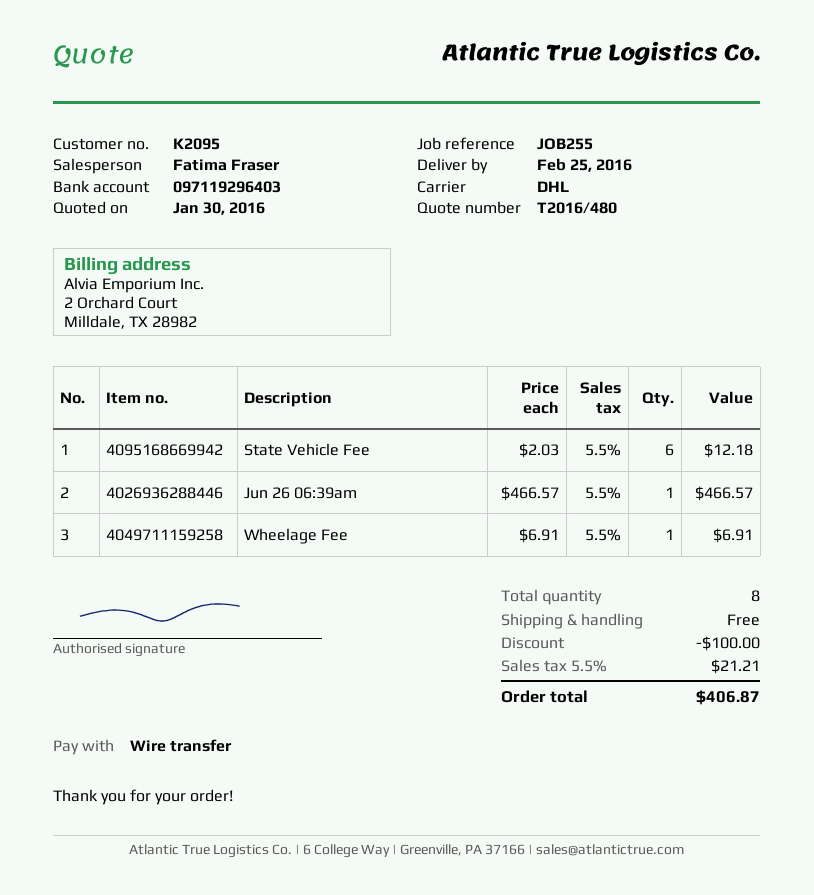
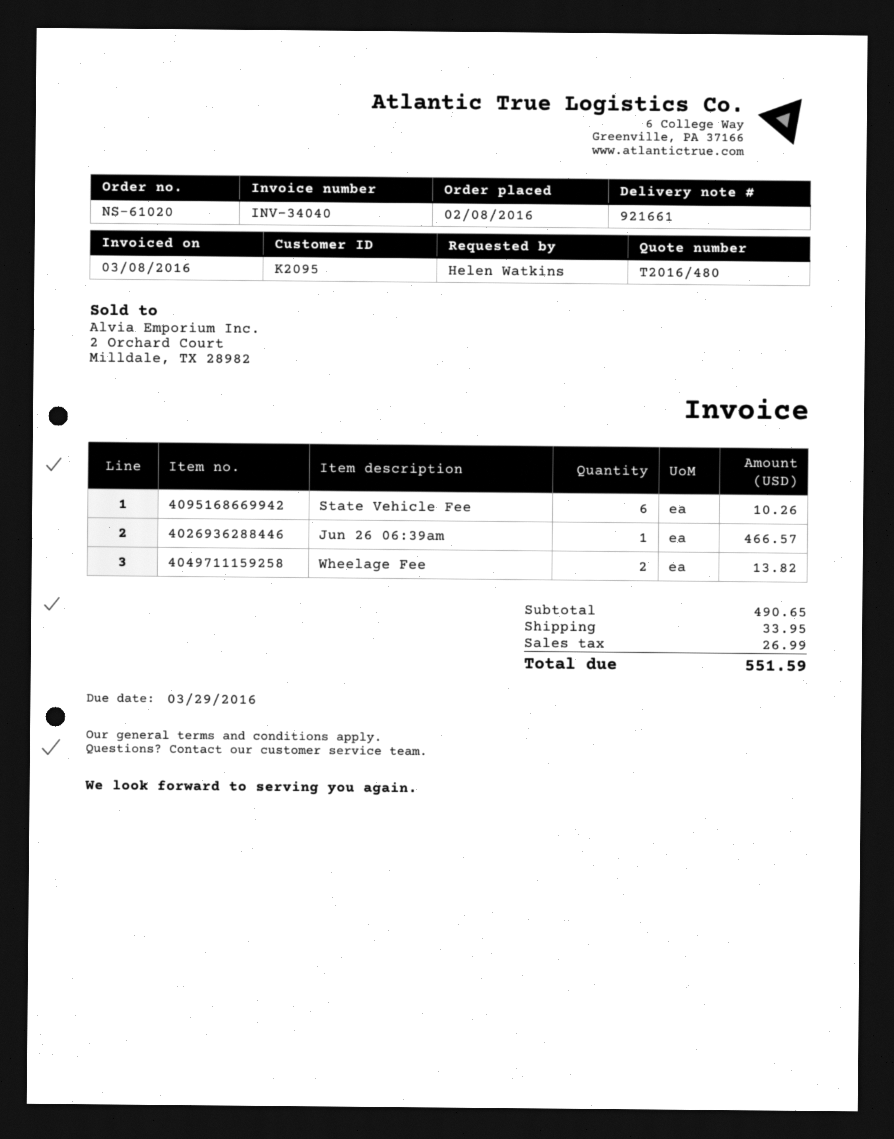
State Vehicle Fee: 6 for 12.18 -> 6 for 10.26
Wheelage Fee: 1 for 6.91 -> 2 for 13.82
discount: 100.00 -> none
shipping: 0.00 -> 33.95
tax: 21.21 -> 26.99
total: 406.87 -> 551.59

